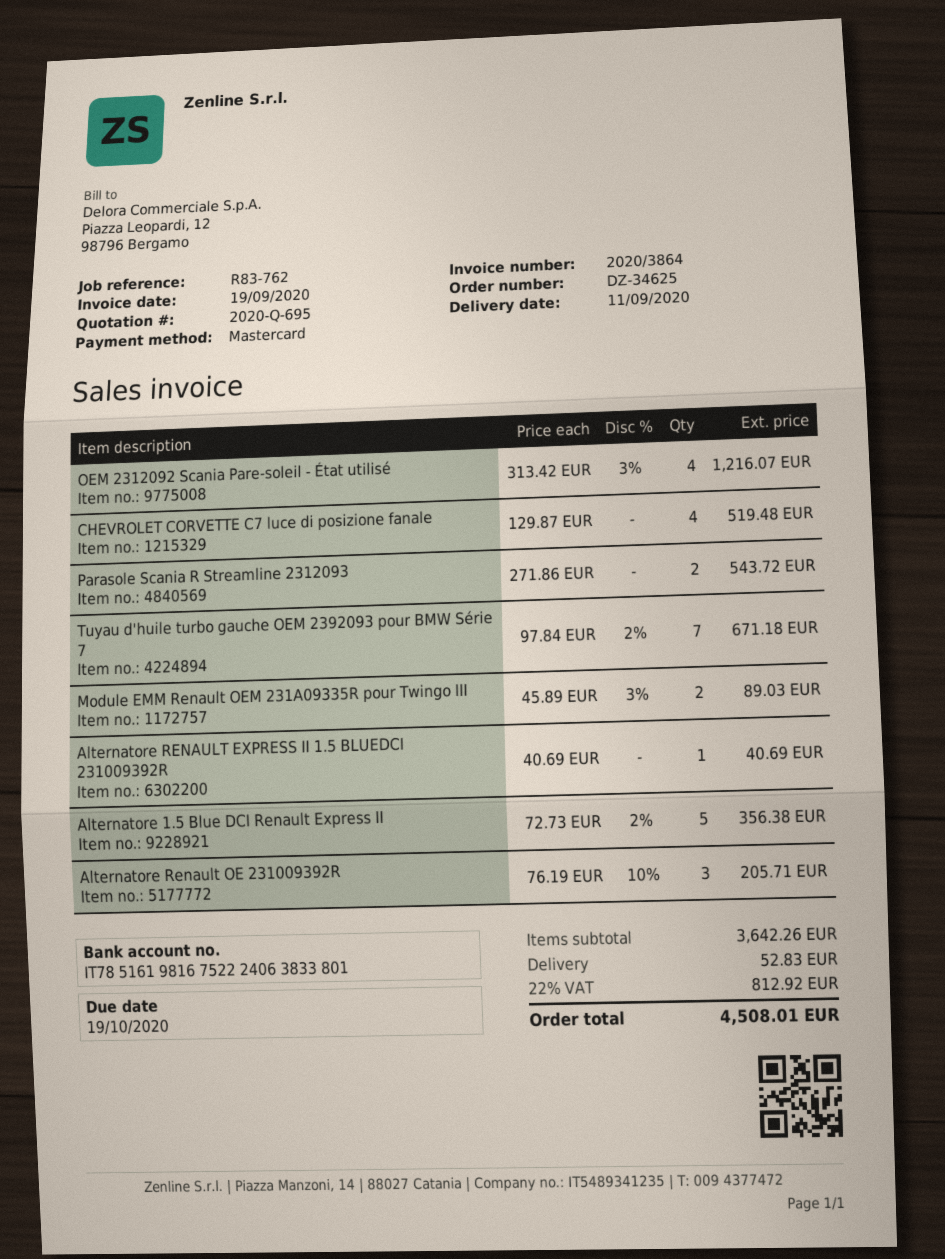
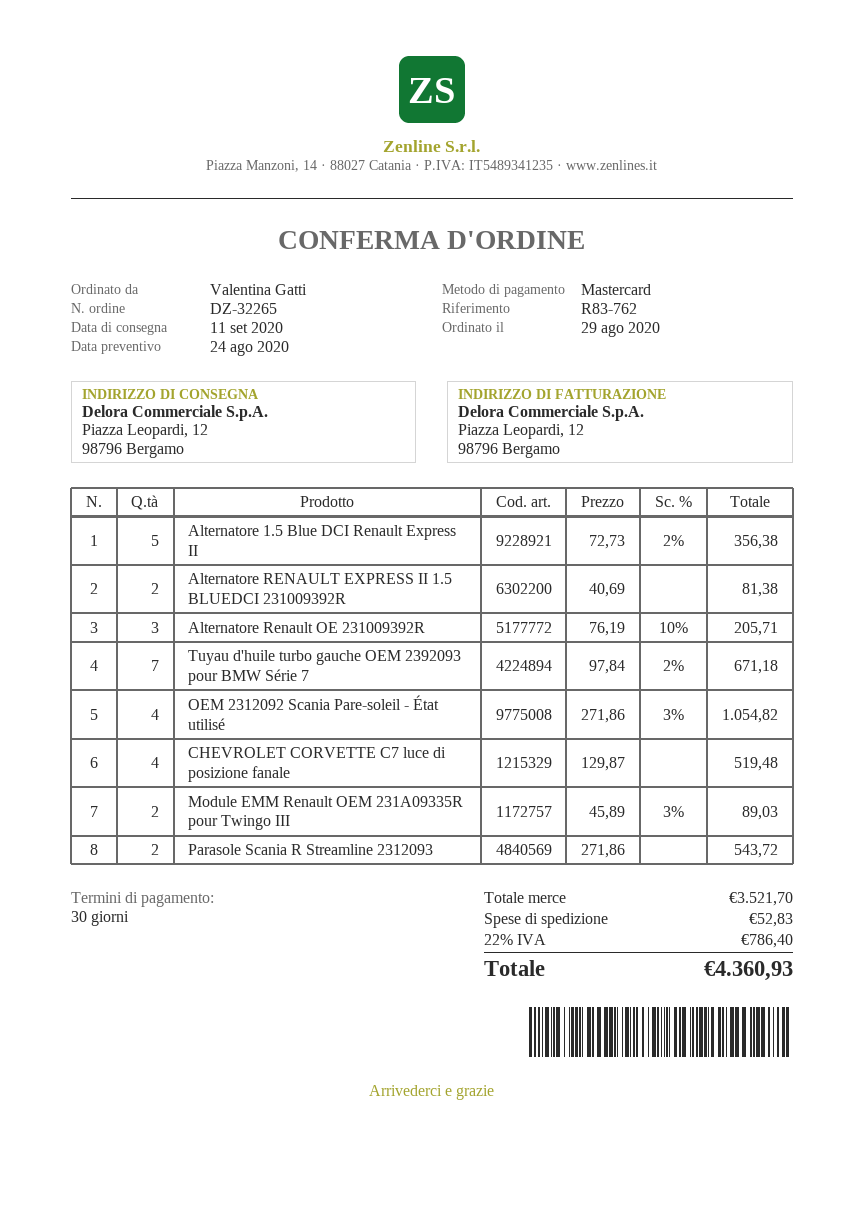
order number: DZ-34625 -> DZ-32265
OEM 2312092 Scania Pare-soleil - État utilisé: 4 x 313.42 - 3% = 1216.07 -> 4 x 271.86 - 3% = 1054.82
Alternatore RENAULT EXPRESS II 1.5 BLUEDCI 231009392R: 1 x 40.69 = 40.69 -> 2 x 40.69 = 81.38
subtotal: 3642.26 -> 3521.70
tax: 22% = 812.92 -> 22% = 786.40
total: 4508.01 -> 4360.93

